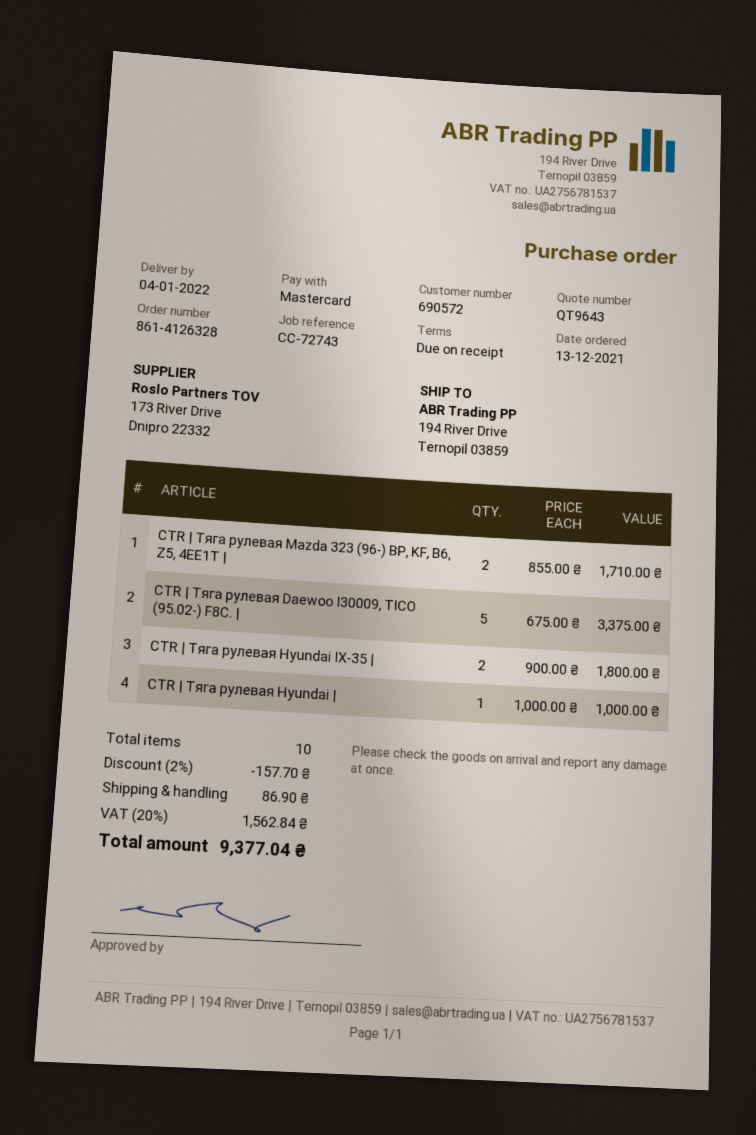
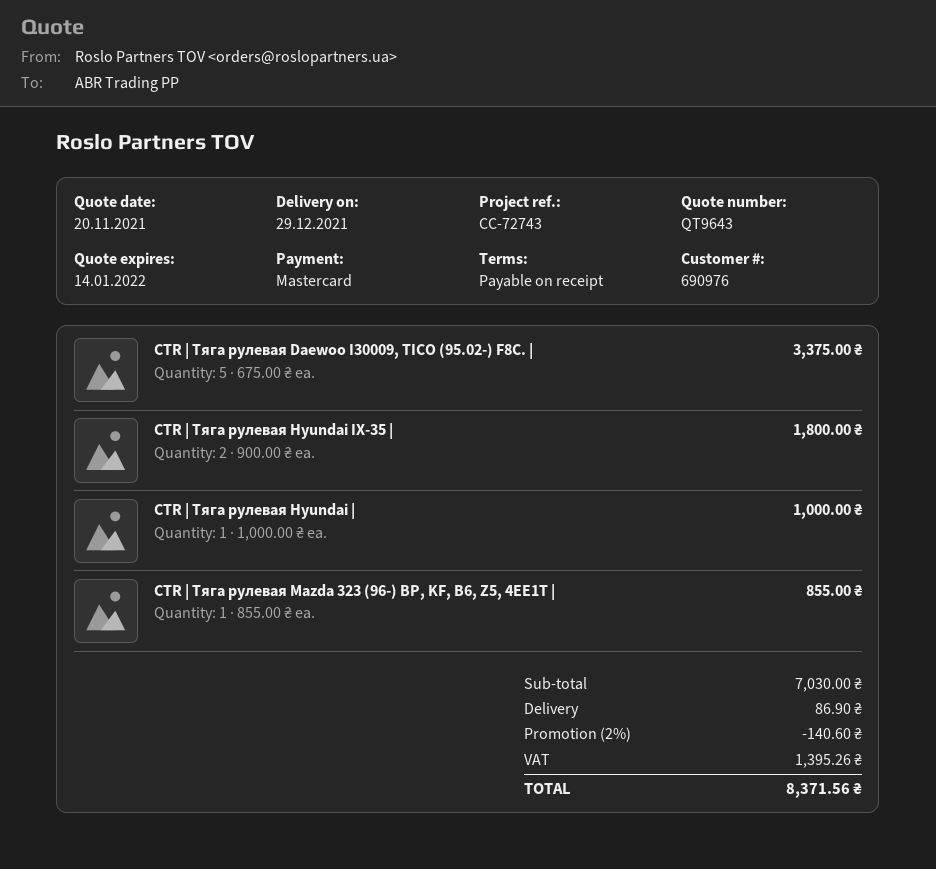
delivery date: 2022-01-04 -> 2021-12-29
customer number: 690572 -> 690976
CTR | Тяга рулевая Mazda 323 (96-) BP, KF, B6, Z5, 4EE1T |: 2 x 855.00 = 1710.00 -> 1 x 855.00 = 855.00
discount: 2% = 157.70 -> 2% = 140.60
tax: 1562.84 -> 1395.26
total: 9377.04 -> 8371.56

